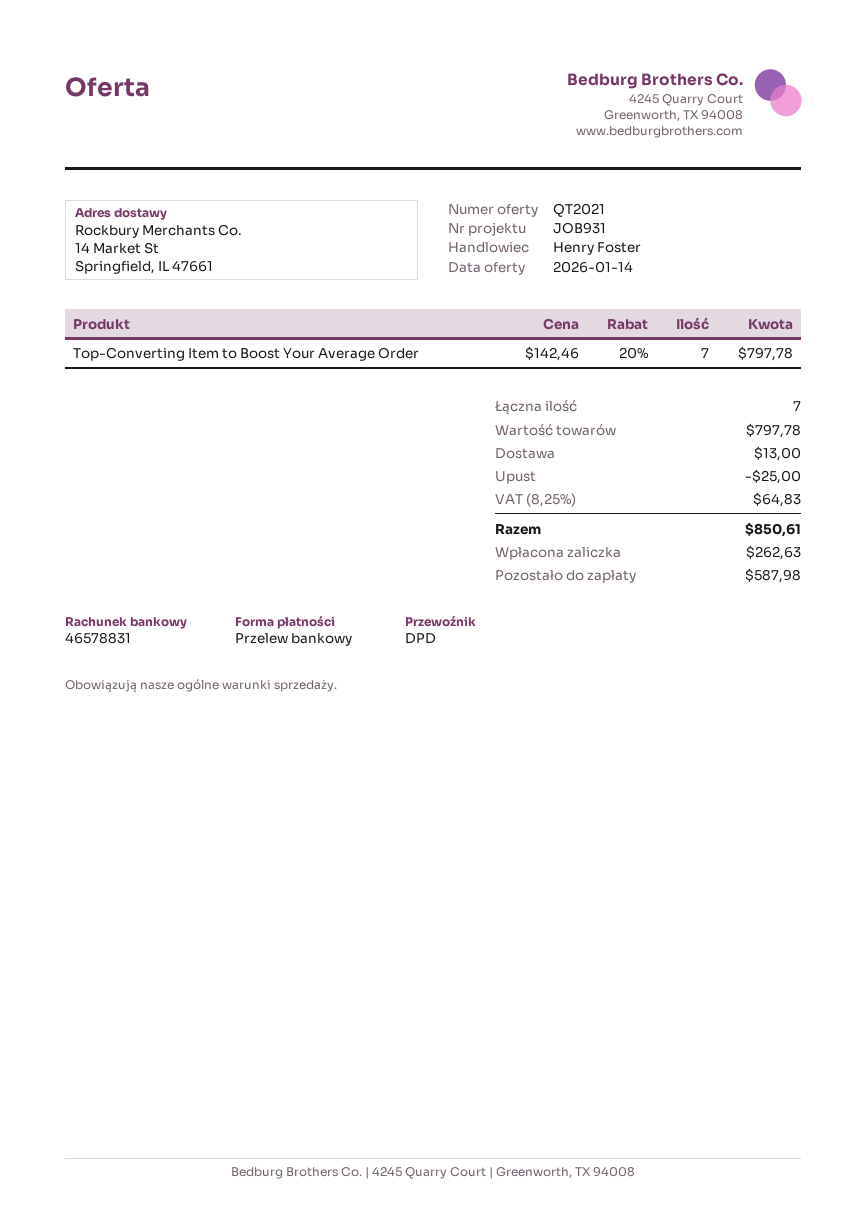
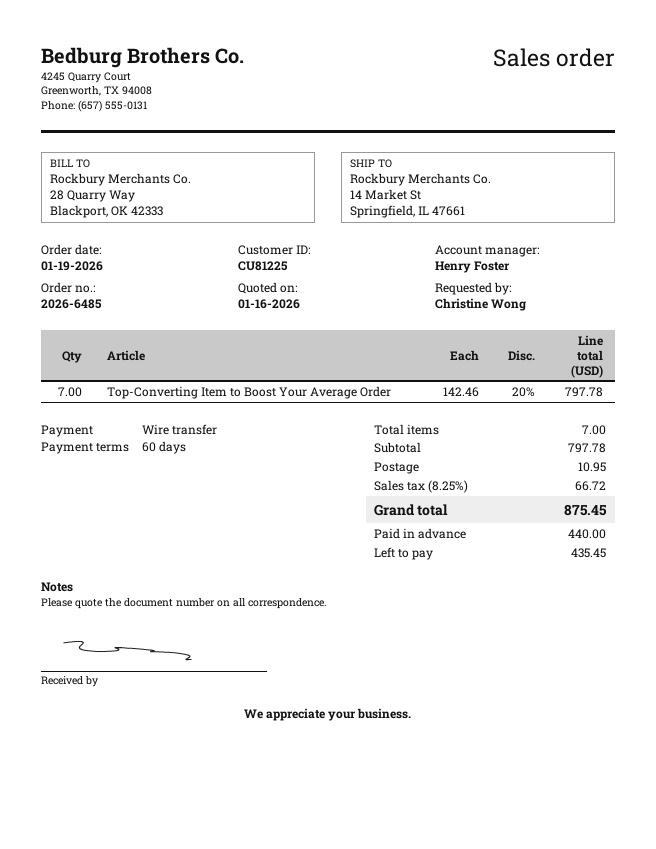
quote date: 2026-01-14 -> 2026-01-16
discount: 25.00 -> none
shipping: 13.00 -> 10.95
tax: 8.25% = 64.83 -> 8.25% = 66.72
total: 850.61 -> 875.45
deposit: 262.63 -> 440.00
balance: 587.98 -> 435.45

